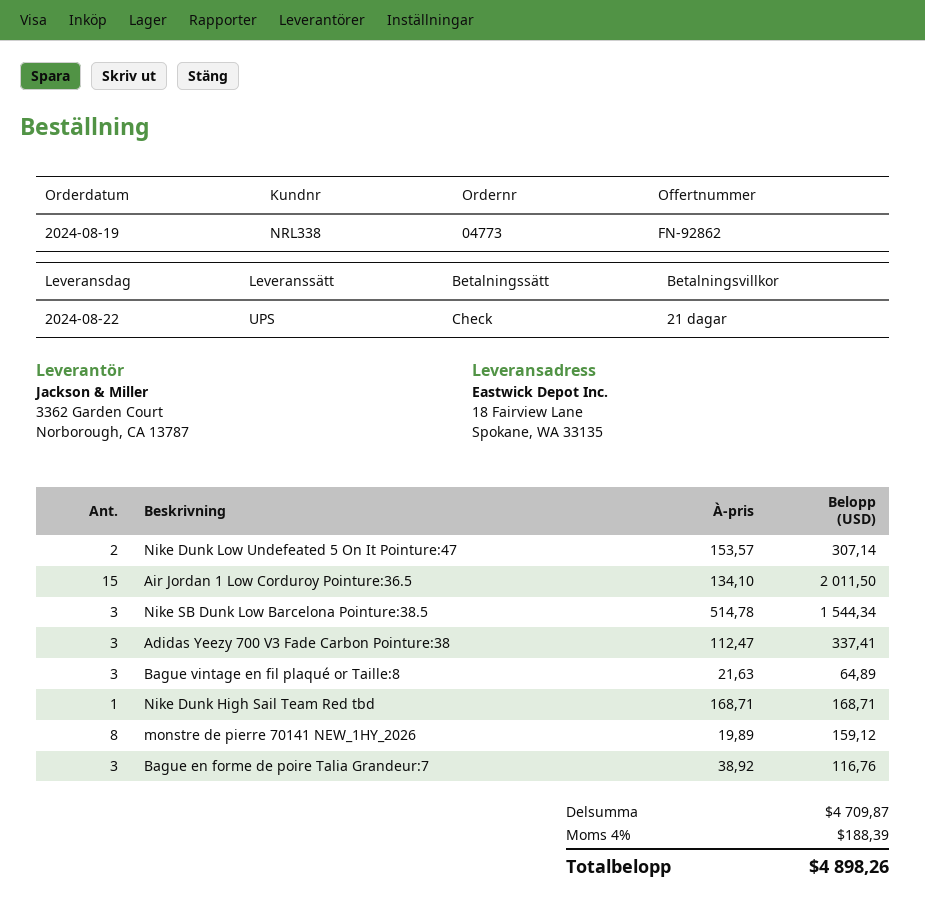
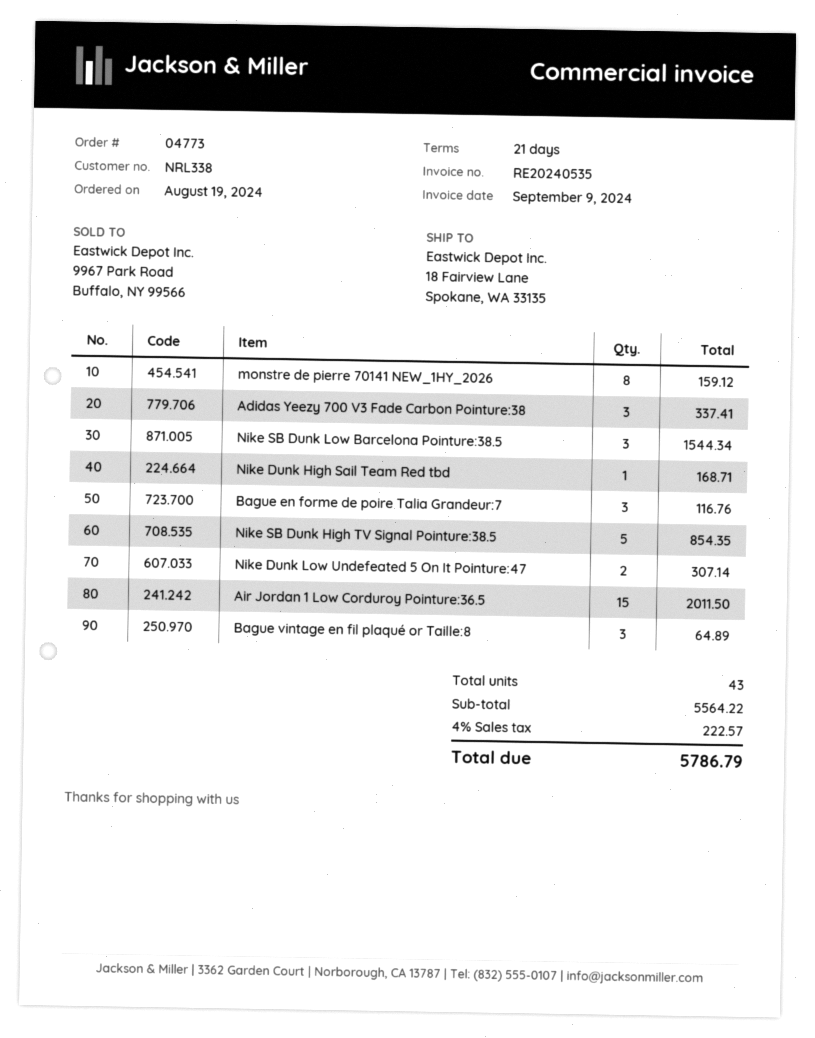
Nike SB Dunk High TV Signal Pointure:38.5: none -> 5 for 854.35
subtotal: 4709.87 -> 5564.22
tax: 4% = 188.39 -> 4% = 222.57
total: 4898.26 -> 5786.79

